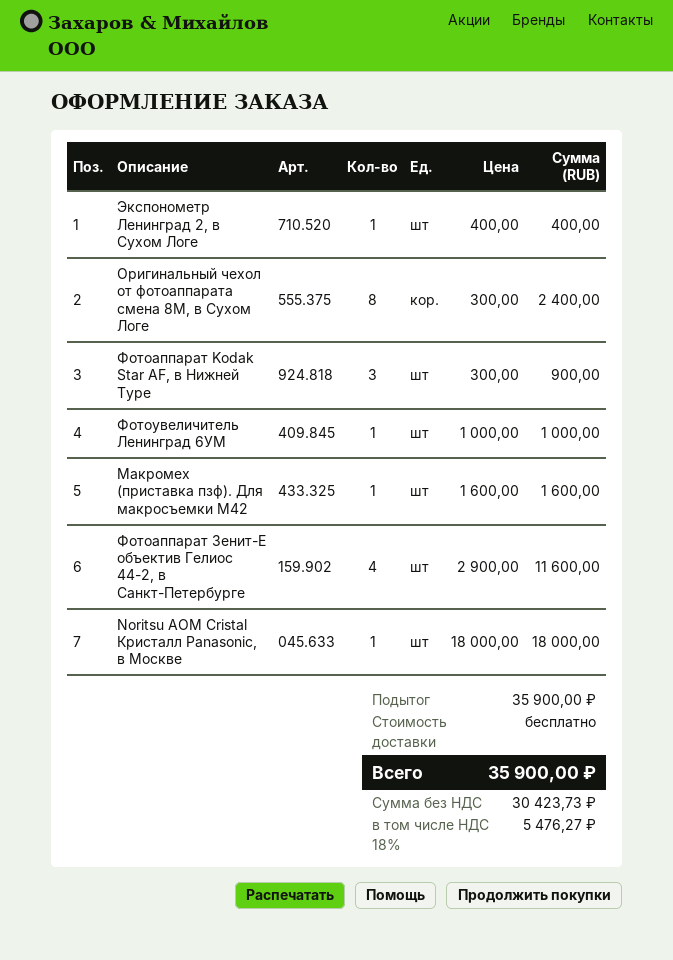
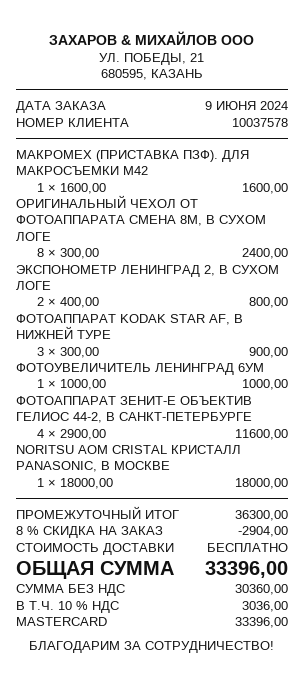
Экспонометр Ленинград 2, в Сухом Логе: 1 x 400.00 = 400.00 -> 2 x 400.00 = 800.00
subtotal: 35900.00 -> 36300.00
discount: none -> 8% = 2904.00
net: 30423.73 -> 30360.00
tax: 18% = 5476.27 -> 10% = 3036.00
total: 35900.00 -> 33396.00

